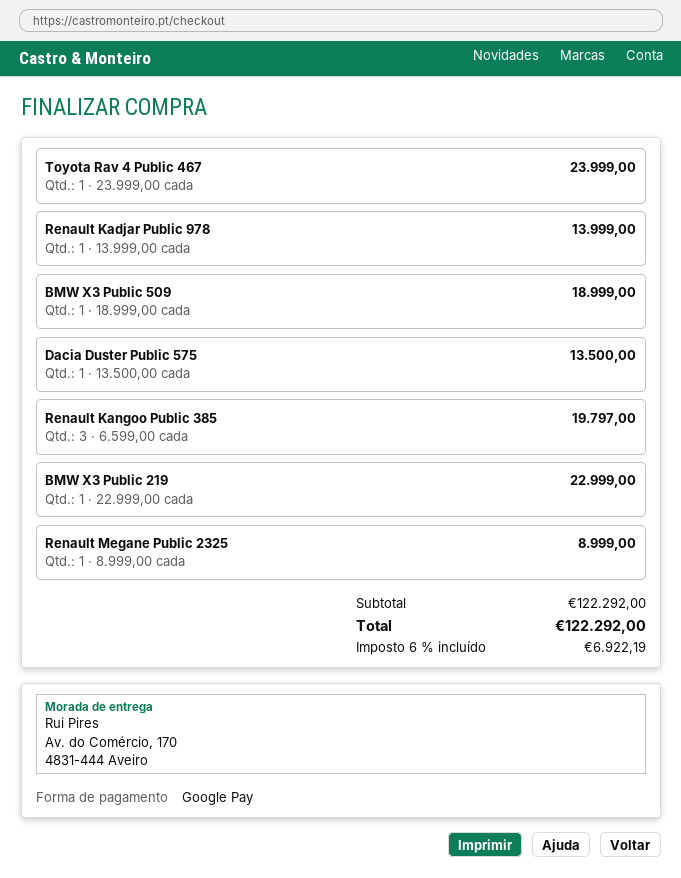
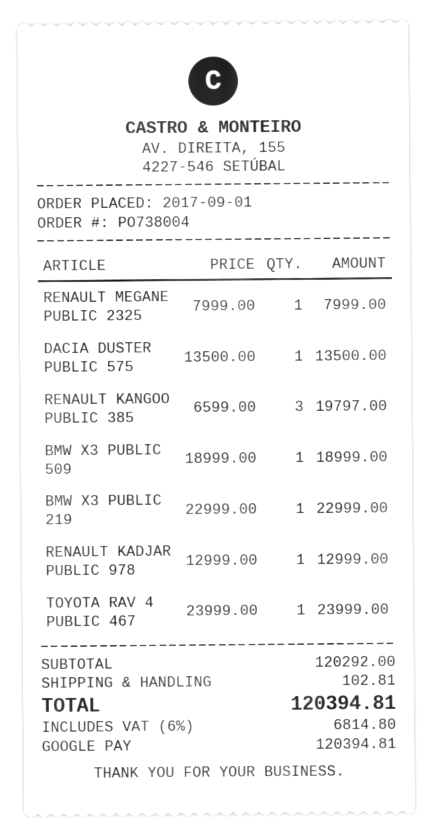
Renault Kadjar Public 978: 1 x 13999.00 = 13999.00 -> 1 x 12999.00 = 12999.00
Renault Megane Public 2325: 1 x 8999.00 = 8999.00 -> 1 x 7999.00 = 7999.00
subtotal: 122292.00 -> 120292.00
shipping: none -> 102.81
tax: 6% = 6922.19 -> 6% = 6814.80
total: 122292.00 -> 120394.81

